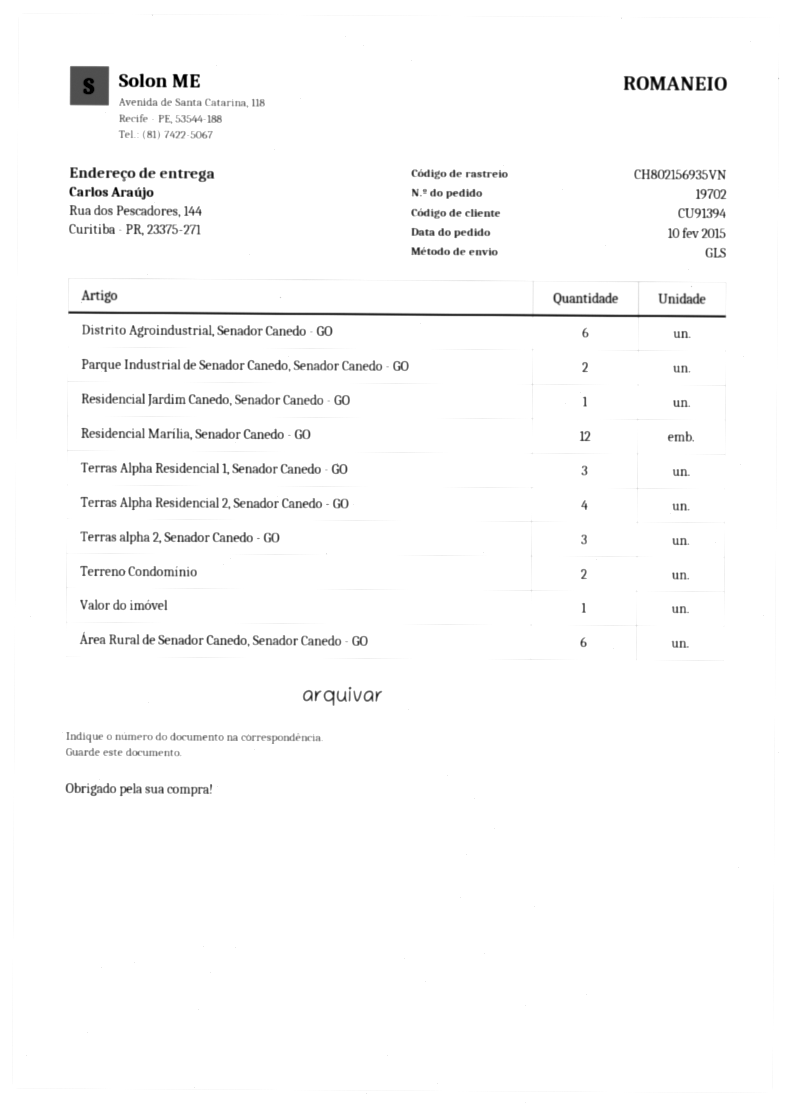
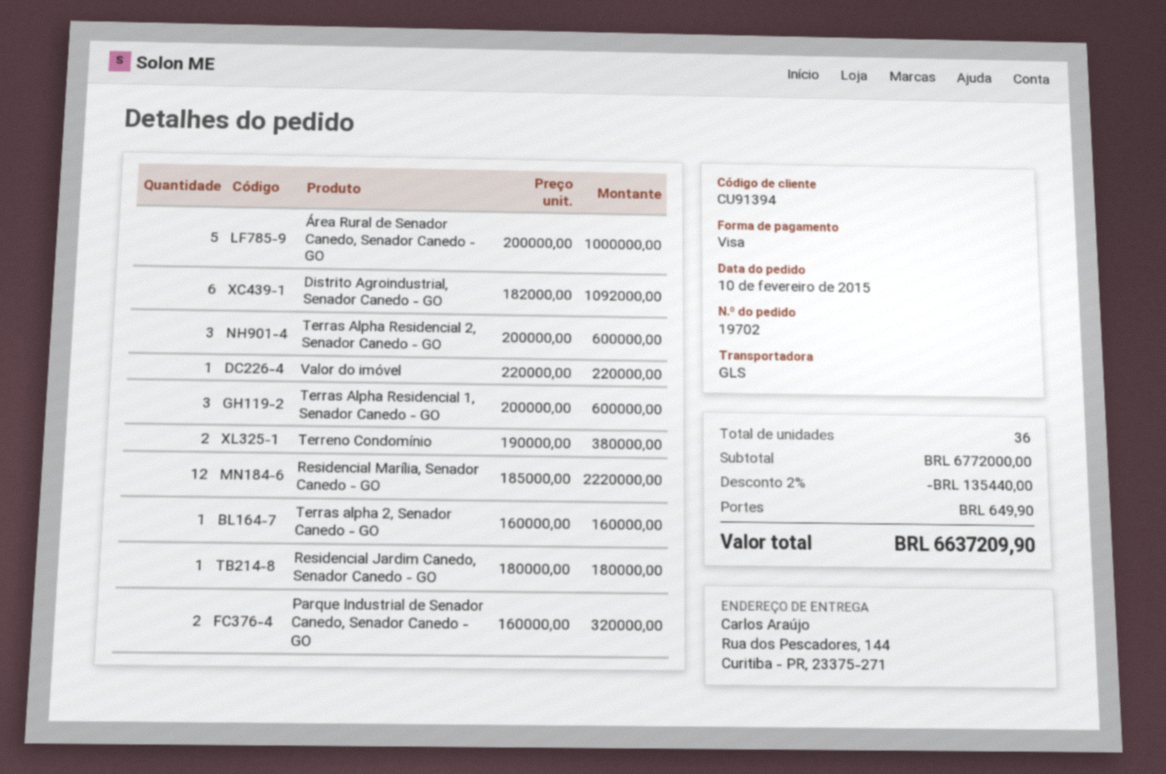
Terras Alpha Residencial 2, Senador Canedo - GO: 4 -> 3
Terras alpha 2, Senador Canedo - GO: 3 -> 1
Área Rural de Senador Canedo, Senador Canedo - GO: 6 -> 5

